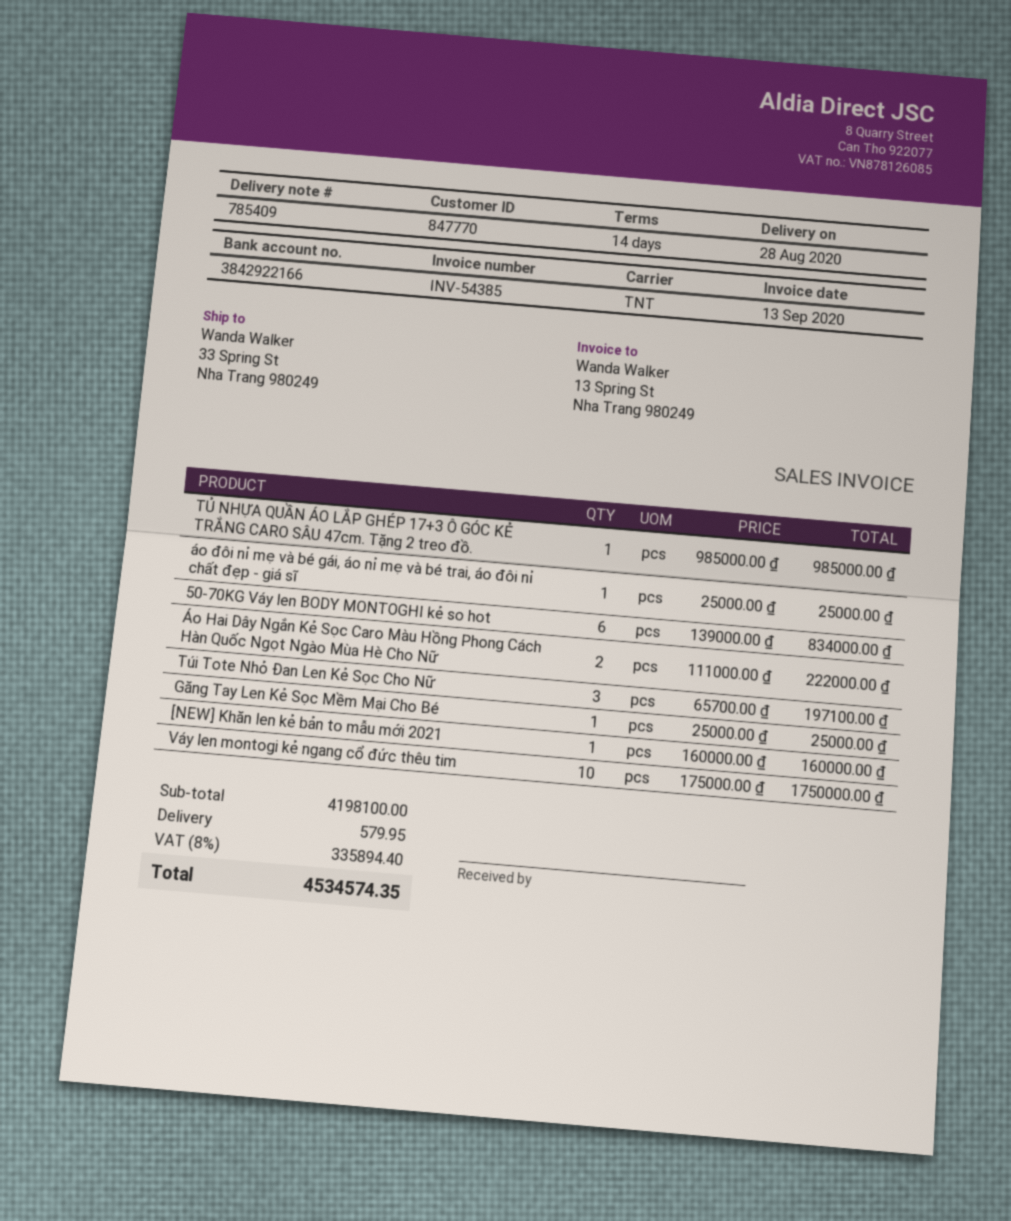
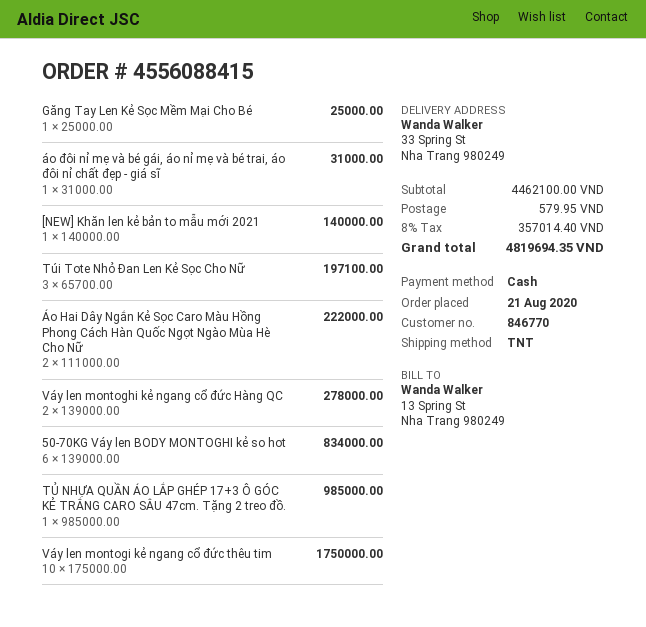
customer number: 847770 -> 846770
áo đôi nỉ mẹ và bé gái, áo nỉ mẹ và bé trai, áo đôi nỉ chất đẹp - giá sĩ: 1 x 25000.00 = 25000.00 -> 1 x 31000.00 = 31000.00
[NEW] Khăn len kẻ bản to mẫu mới 2021: 1 x 160000.00 = 160000.00 -> 1 x 140000.00 = 140000.00
Váy len montoghi kẻ ngang cổ đức Hàng QC: none -> 2 x 139000.00 = 278000.00
subtotal: 4198100.00 -> 4462100.00
tax: 8% = 335894.40 -> 8% = 357014.40
total: 4534574.35 -> 4819694.35

